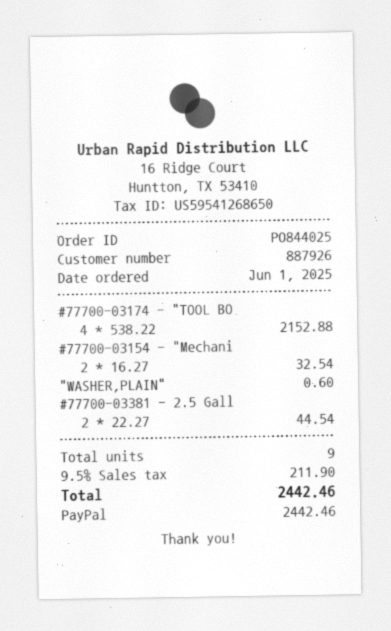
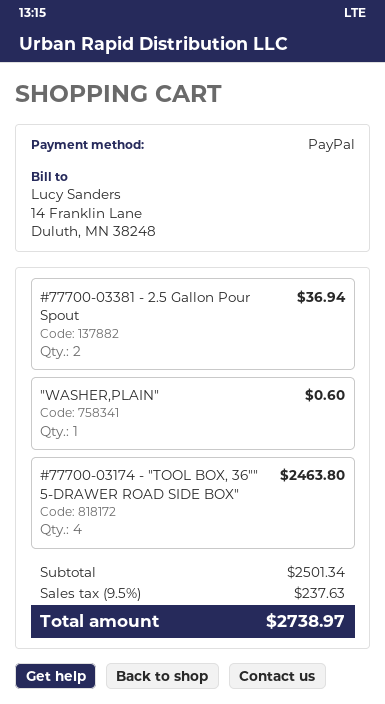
#77700-03174 - "TOOL BO: 4 for 2152.88 -> 4 for 2463.80
#77700-03154 - "Mechani: 2 for 32.54 -> none
#77700-03381 - 2.5 Gall: 2 for 44.54 -> 2 for 36.94
tax: 9.5% = 211.90 -> 9.5% = 237.63
total: 2442.46 -> 2738.97

